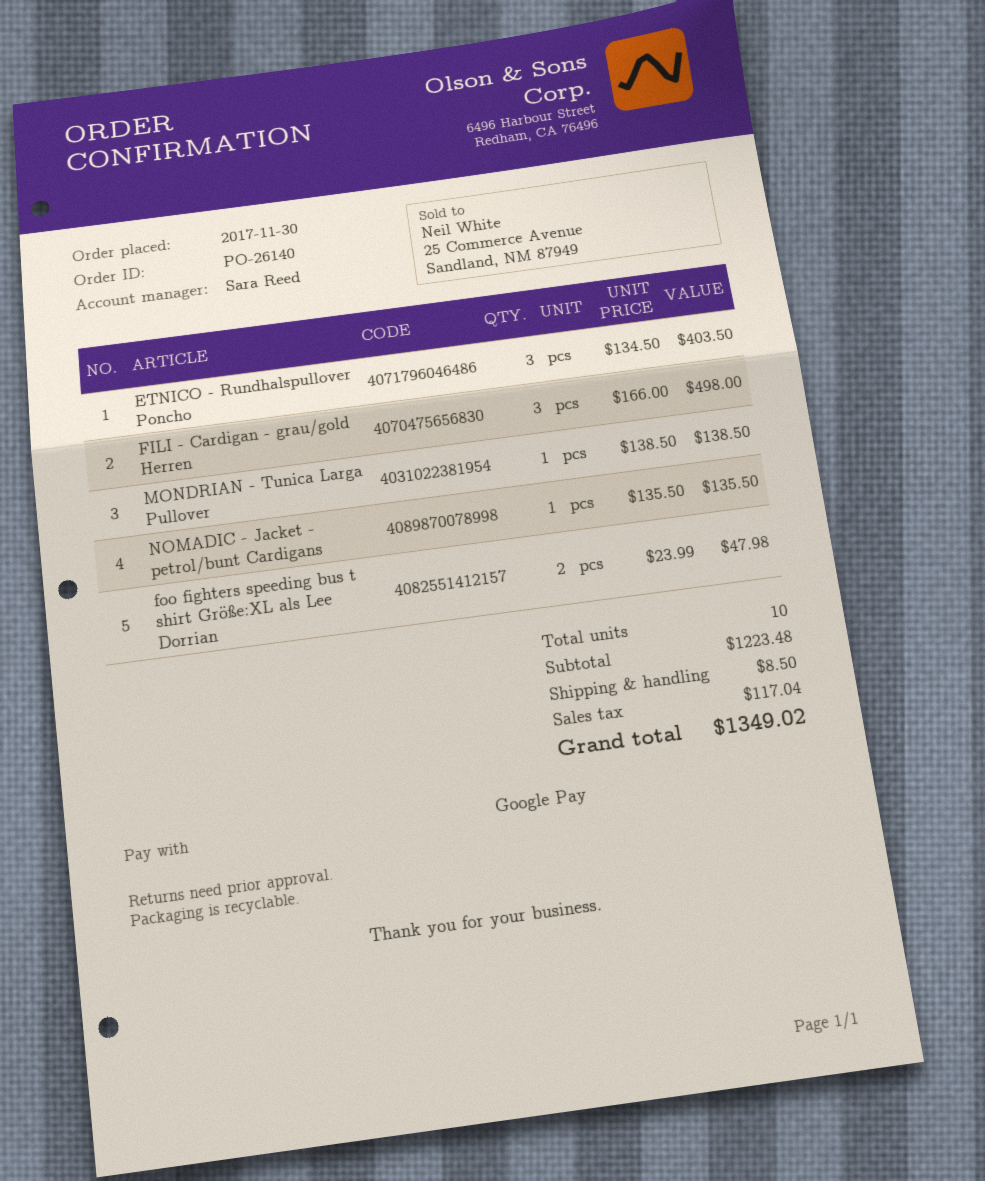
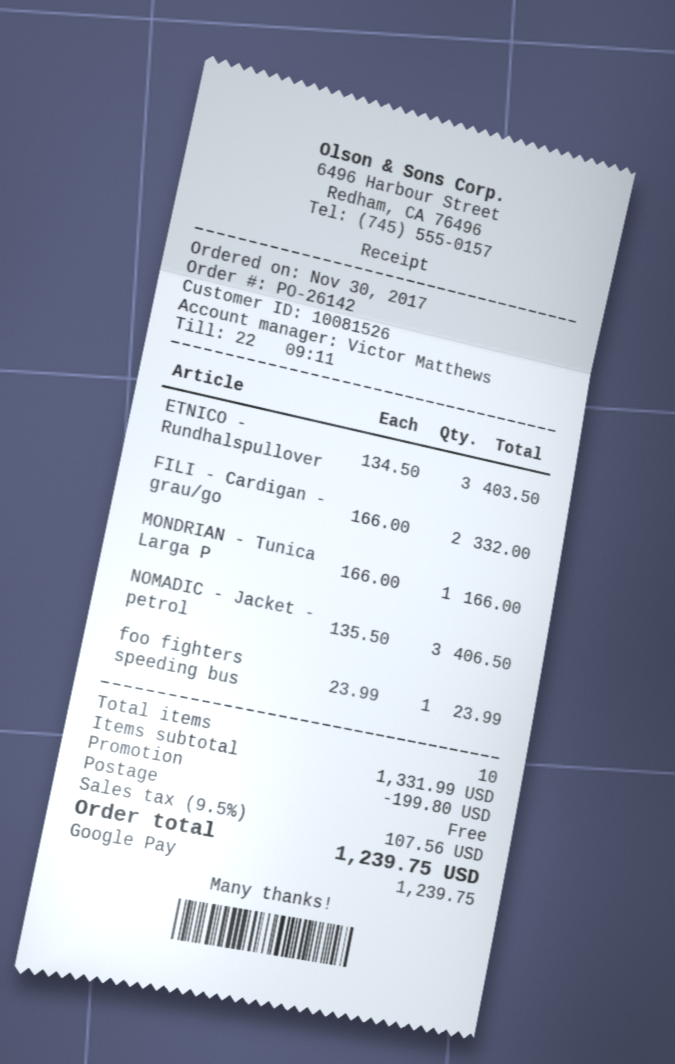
order number: PO-26140 -> PO-26142
sales rep: Sara Reed -> Victor Matthews
FILI - Cardigan - grau/gold Herren: 3 x 166.00 = 498.00 -> 2 x 166.00 = 332.00
MONDRIAN - Tunica Larga Pullover: 1 x 138.50 = 138.50 -> 1 x 166.00 = 166.00
NOMADIC - Jacket - petrol/bunt Cardigans: 1 x 135.50 = 135.50 -> 3 x 135.50 = 406.50
foo fighters speeding bus t shirt Größe:XL als Lee Dorrian: 2 x 23.99 = 47.98 -> 1 x 23.99 = 23.99
subtotal: 1223.48 -> 1331.99
discount: none -> 199.80
shipping: 8.50 -> 0.00
tax: 117.04 -> 107.56
total: 1349.02 -> 1239.75

